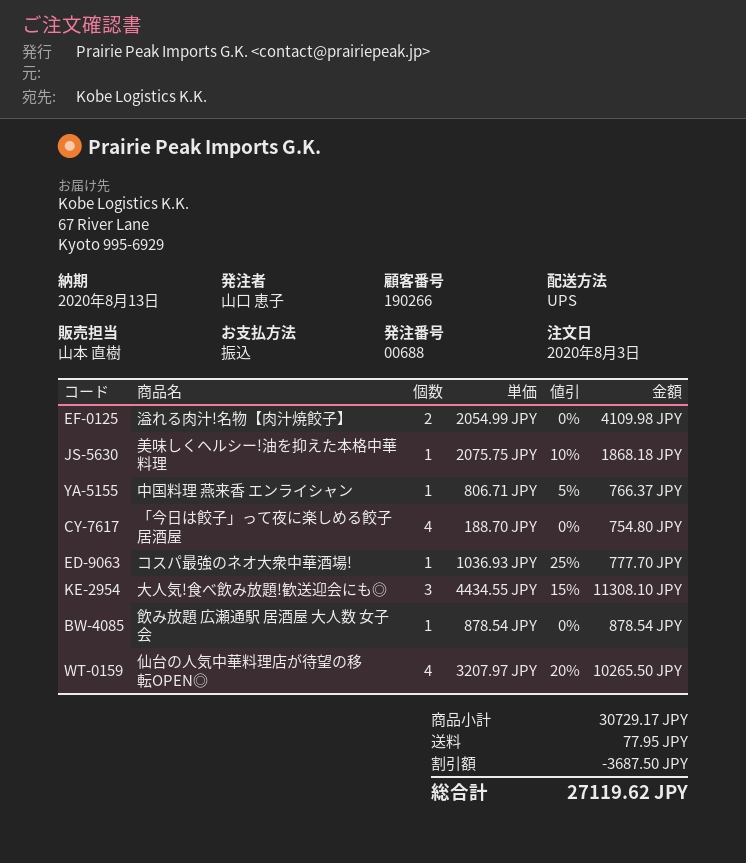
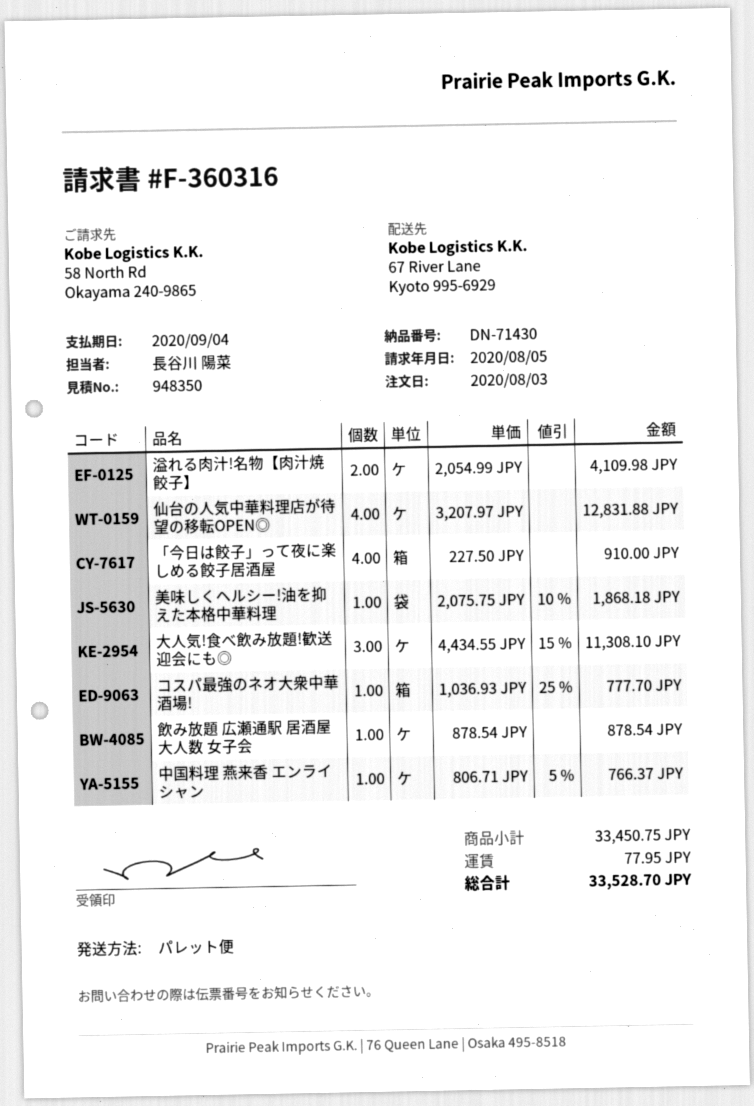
sales rep: 山本 直樹 -> 長谷川 陽菜
shipping method: UPS -> pallet freight
「今日は餃子」って夜に楽しめる餃子居酒屋: 4 x 188.70 = 754.80 -> 4 x 227.50 = 910.00
仙台の人気中華料理店が待望の移転OPEN◎: 4 x 3207.97 - 20% = 10265.50 -> 4 x 3207.97 = 12831.88
subtotal: 30729.17 -> 33450.75
discount: 3687.50 -> none
total: 27119.62 -> 33528.70

